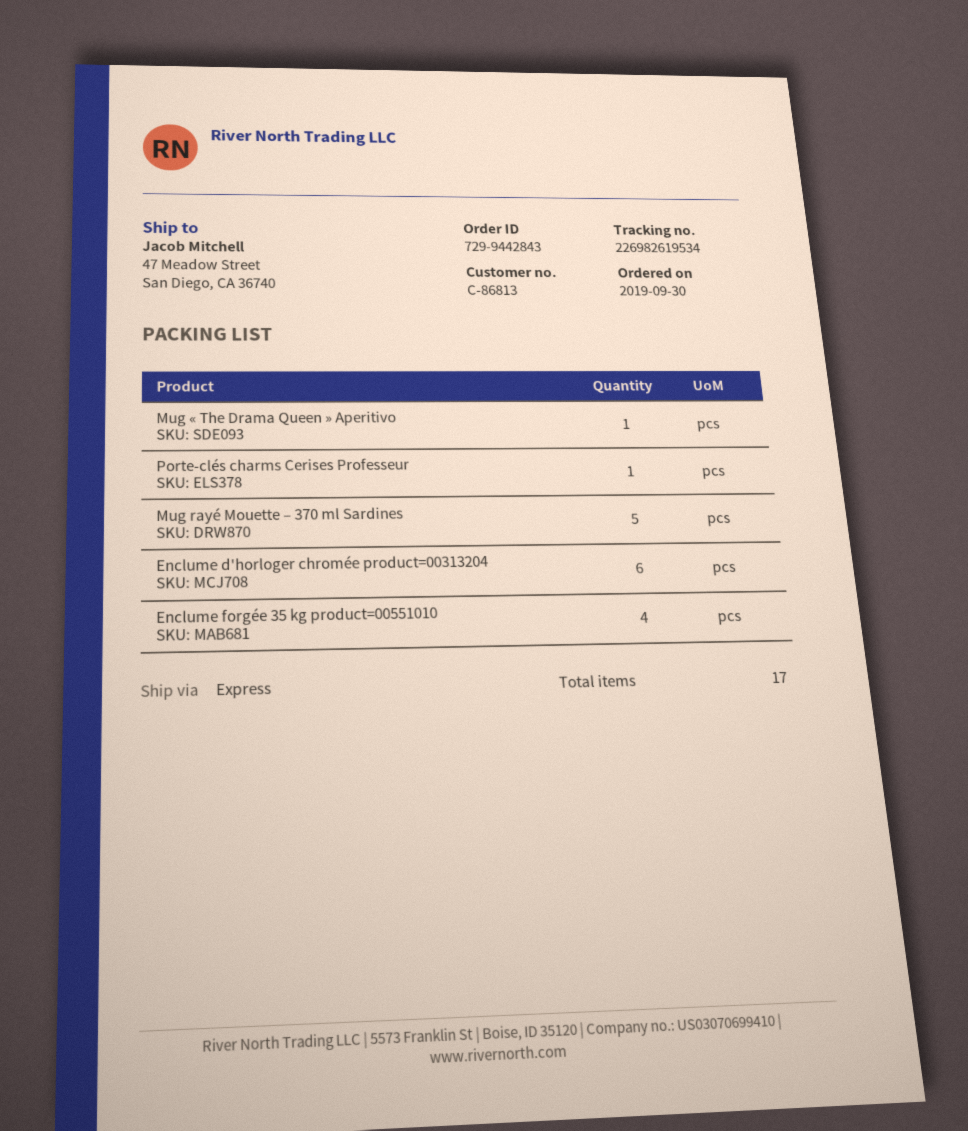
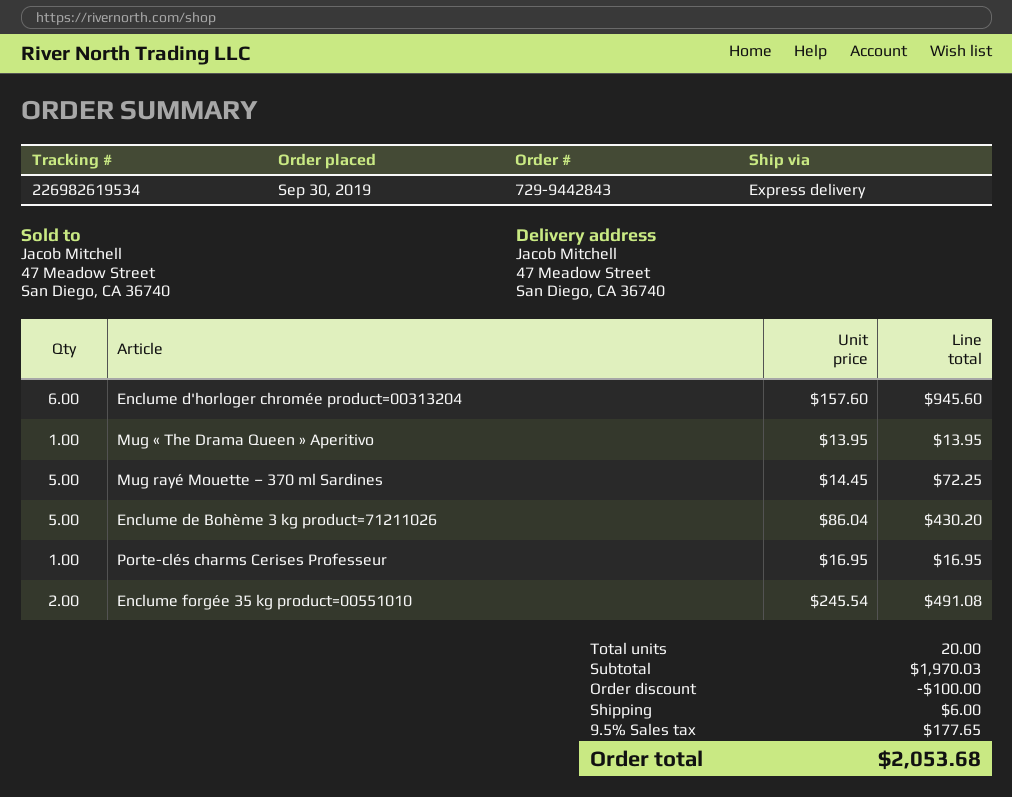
Enclume forgée 35 kg product=00551010: 4 -> 2
Enclume de Bohème 3 kg product=71211026: none -> 5
total quantity: 17 -> 20

